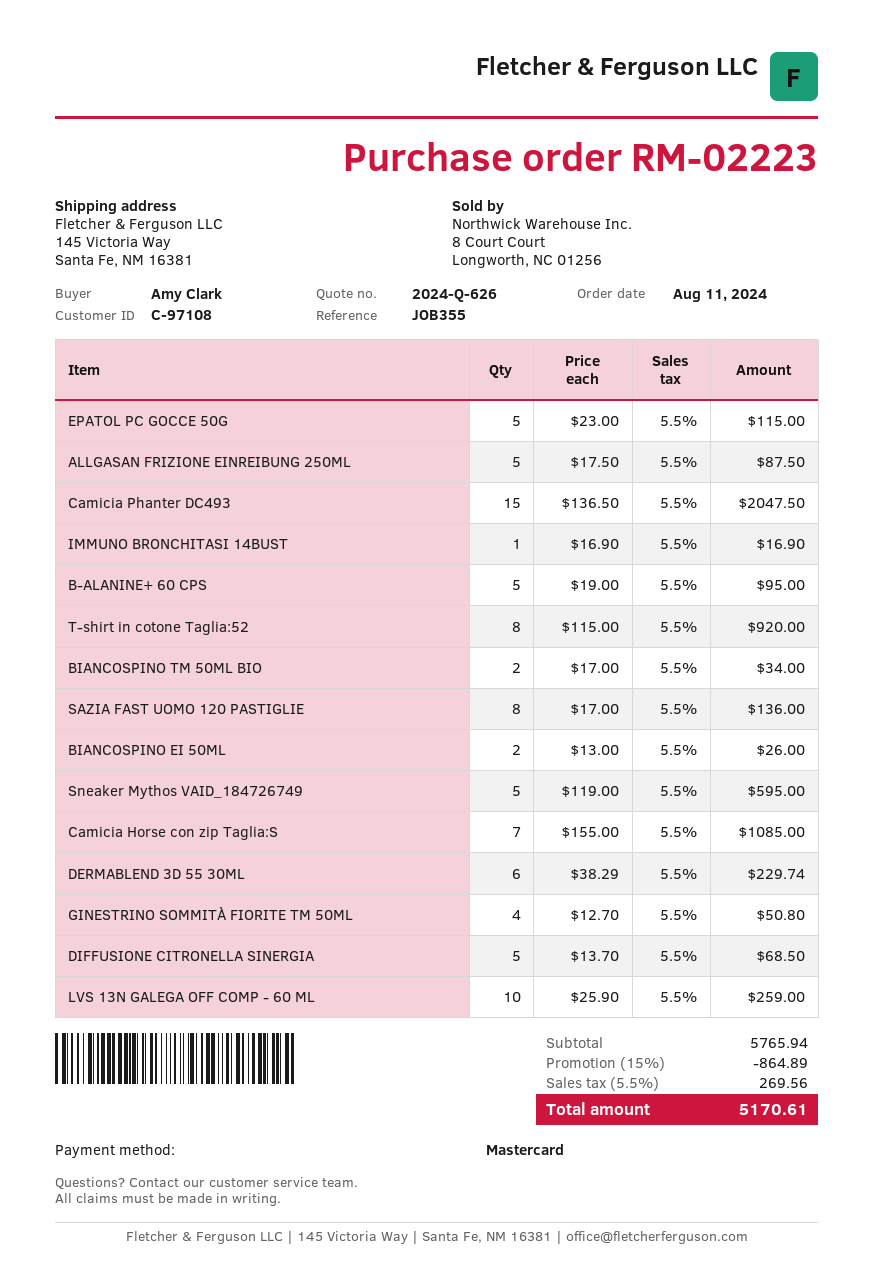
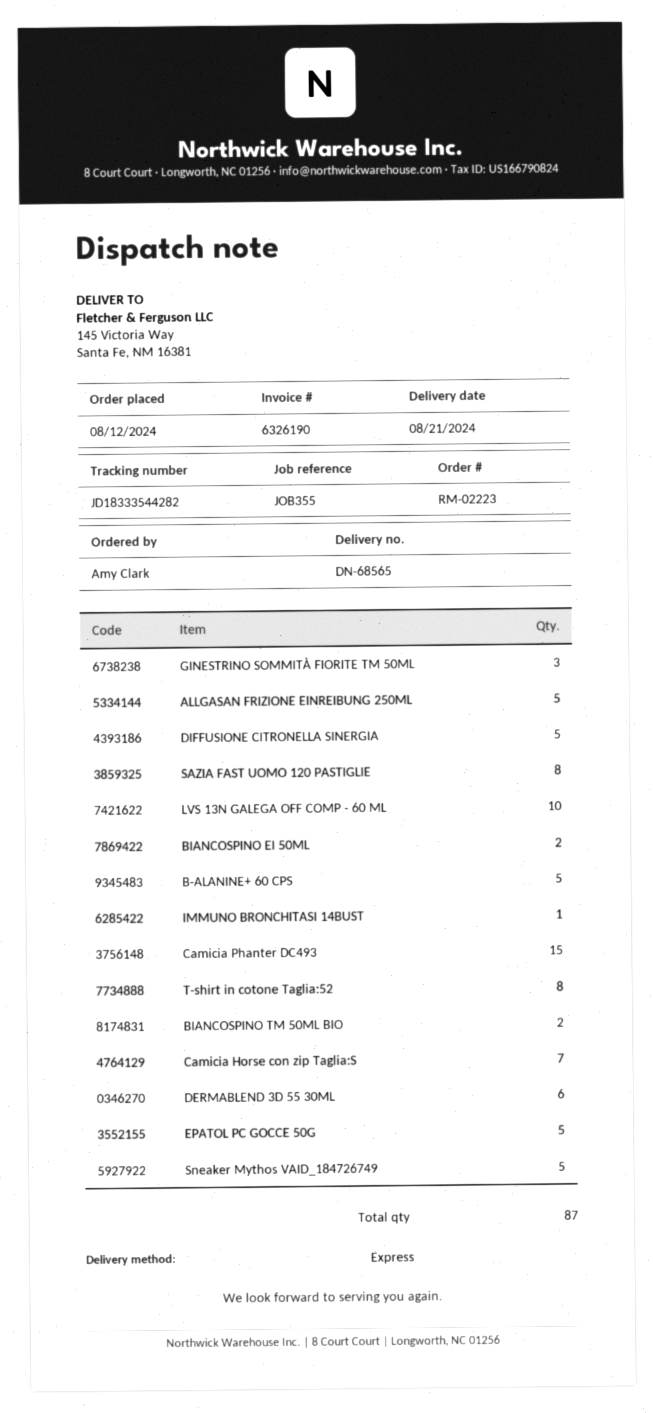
order date: 2024-08-11 -> 2024-08-12
GINESTRINO SOMMITÀ FIORITE TM 50ML: 4 -> 3

